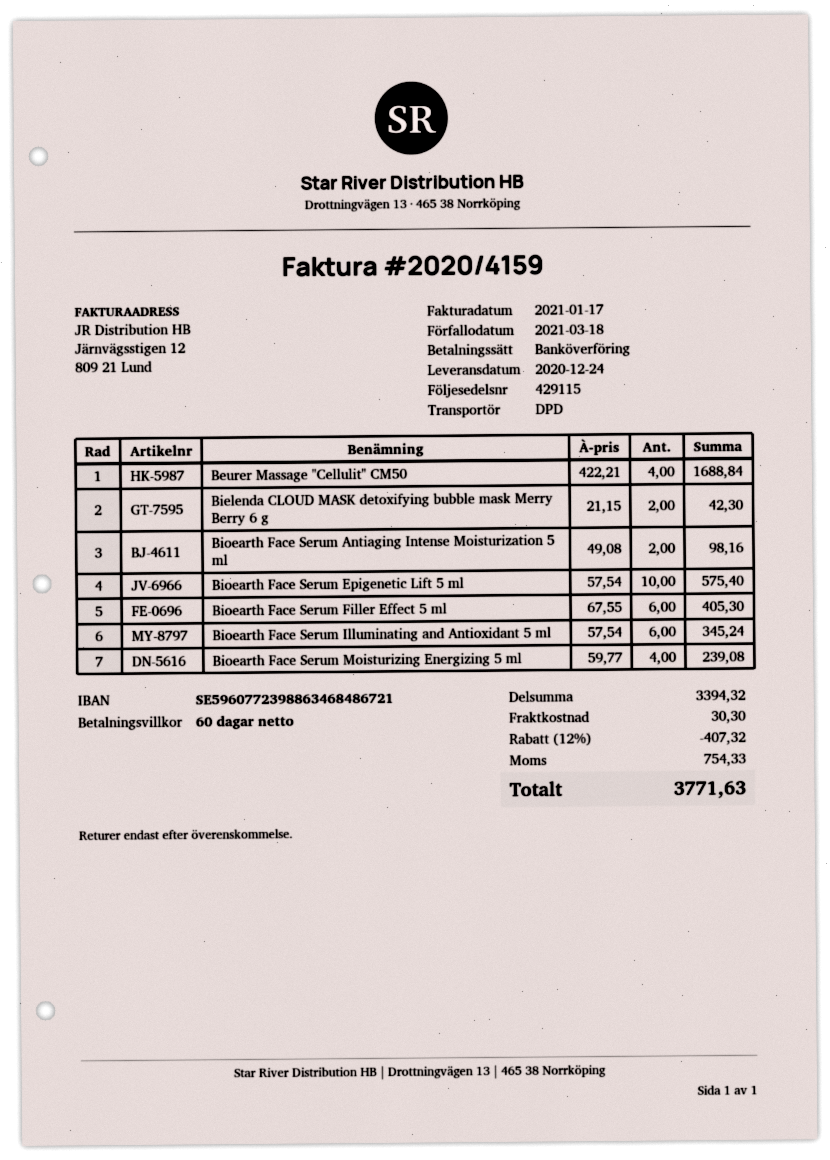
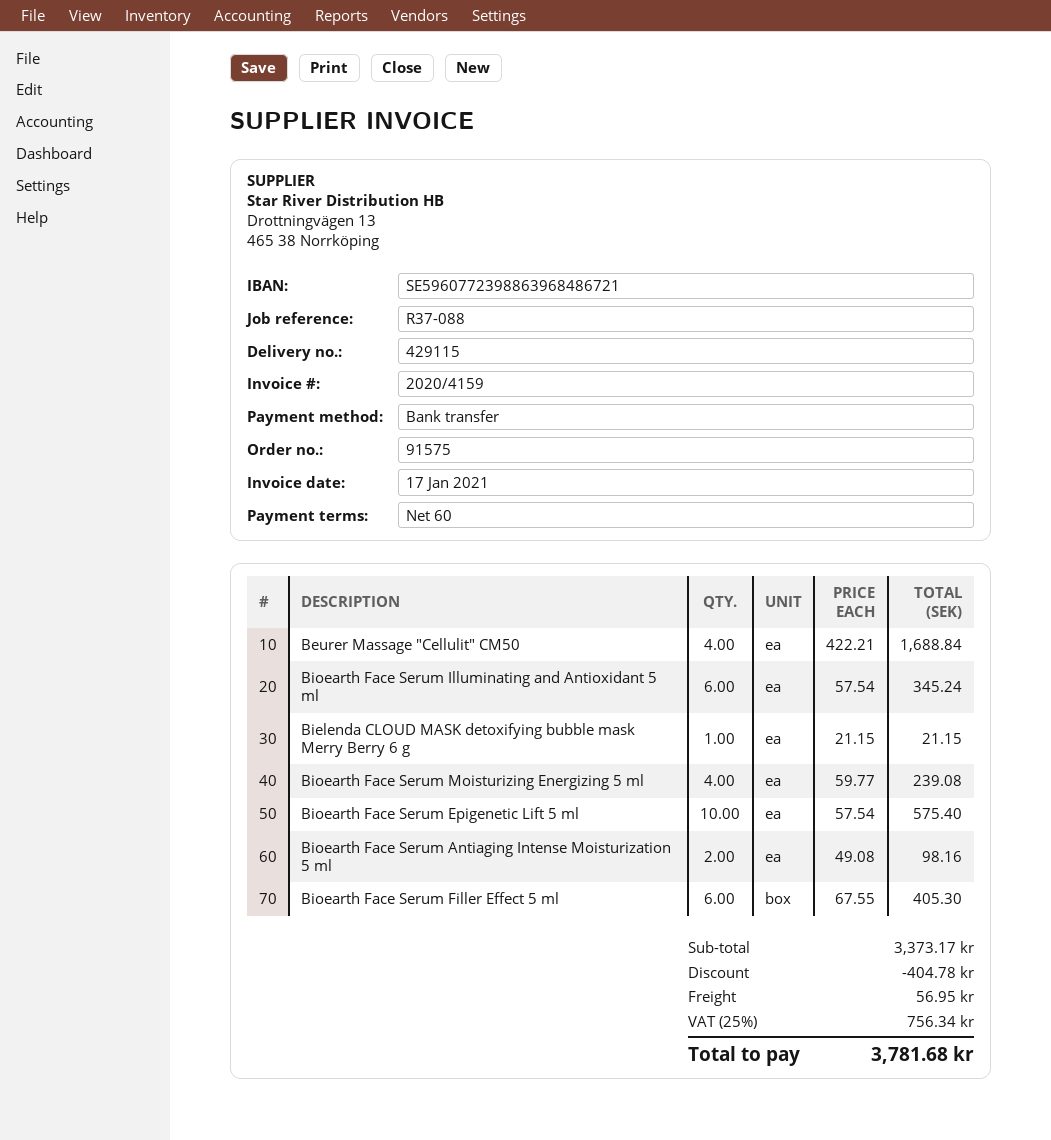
bank account: SE5960772398863468486721 -> SE5960772398863968486721
Bielenda CLOUD MASK detoxifying bubble mask Merry Berry 6 g: 2 x 21.15 = 42.30 -> 1 x 21.15 = 21.15
subtotal: 3394.32 -> 3373.17
discount: 407.32 -> 404.78
shipping: 30.30 -> 56.95
tax: 754.33 -> 756.34
total: 3771.63 -> 3781.68

